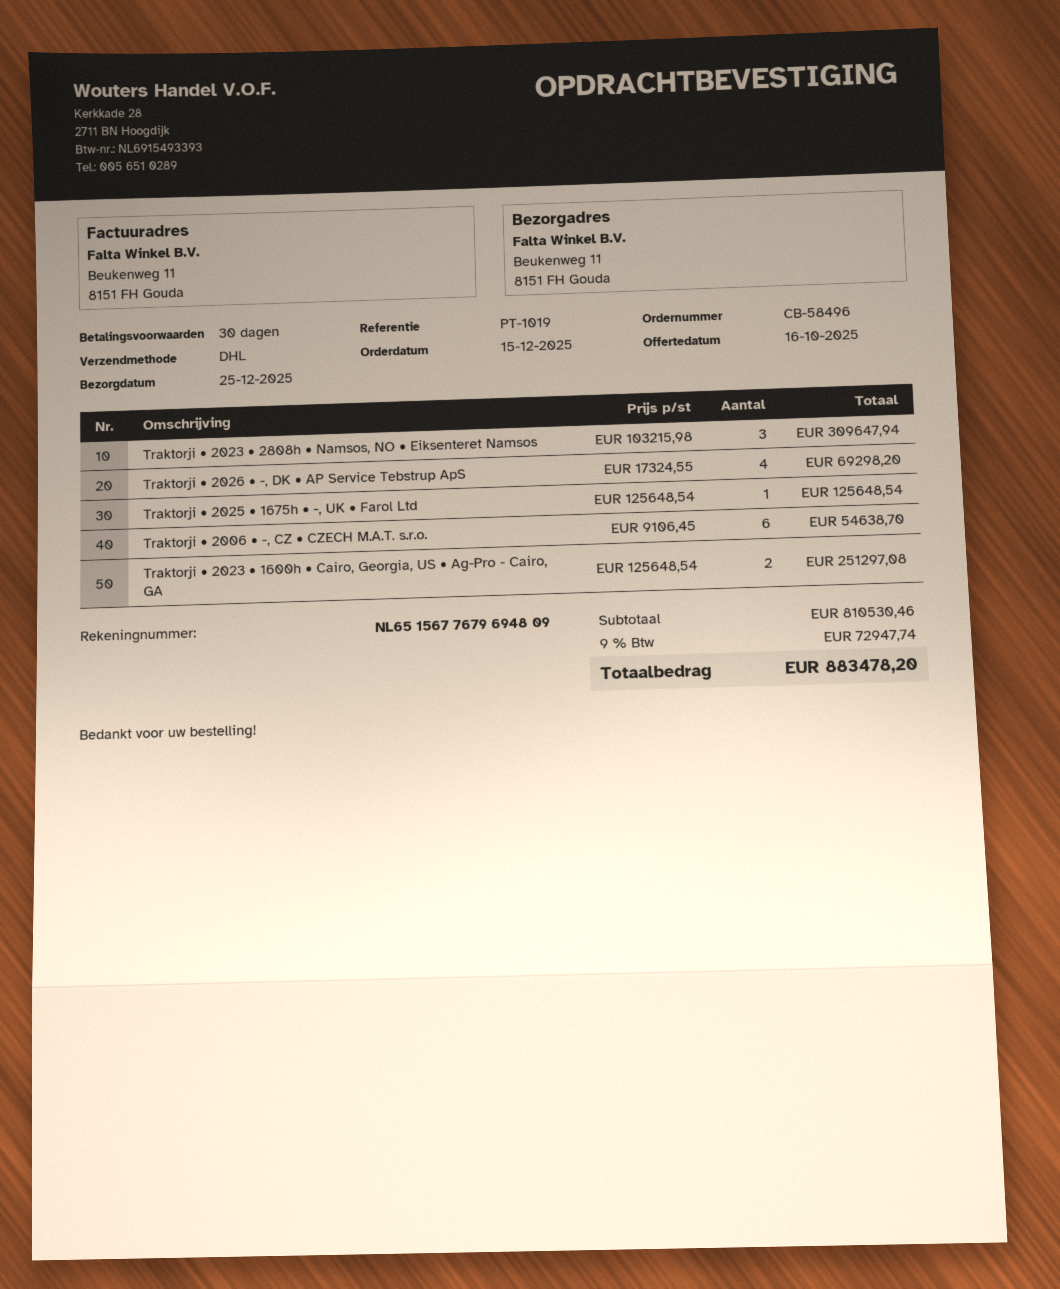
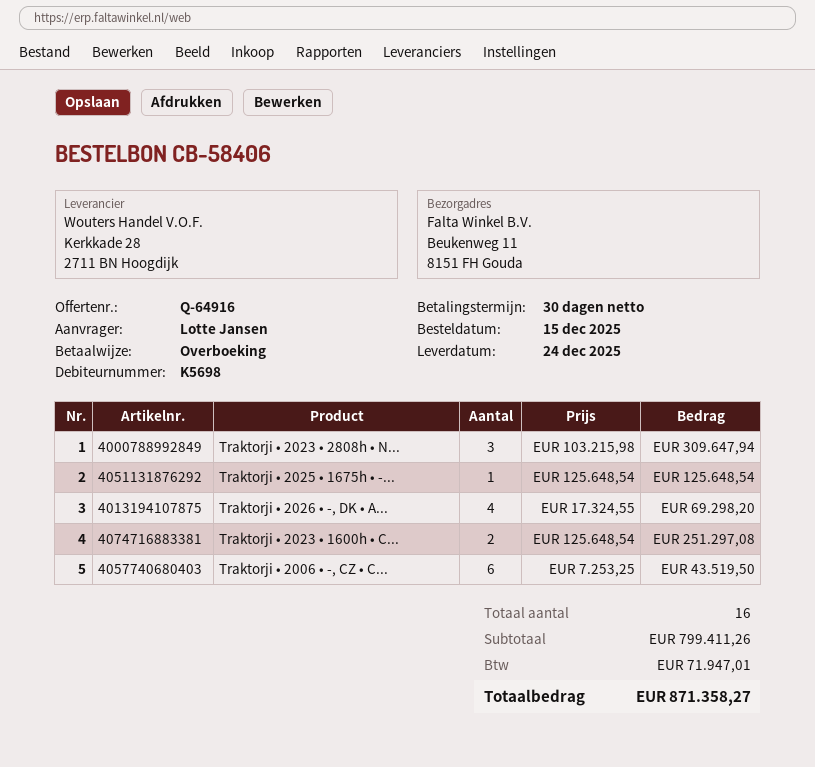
order number: CB-58496 -> CB-58406
delivery date: 2025-12-25 -> 2025-12-24
Traktorji • 2006 • -, CZ • CZECH M.A.T. s.r.o.: 6 x 9106.45 = 54638.70 -> 6 x 7253.25 = 43519.50
subtotal: 810530.46 -> 799411.26
tax: 72947.74 -> 71947.01
total: 883478.20 -> 871358.27

